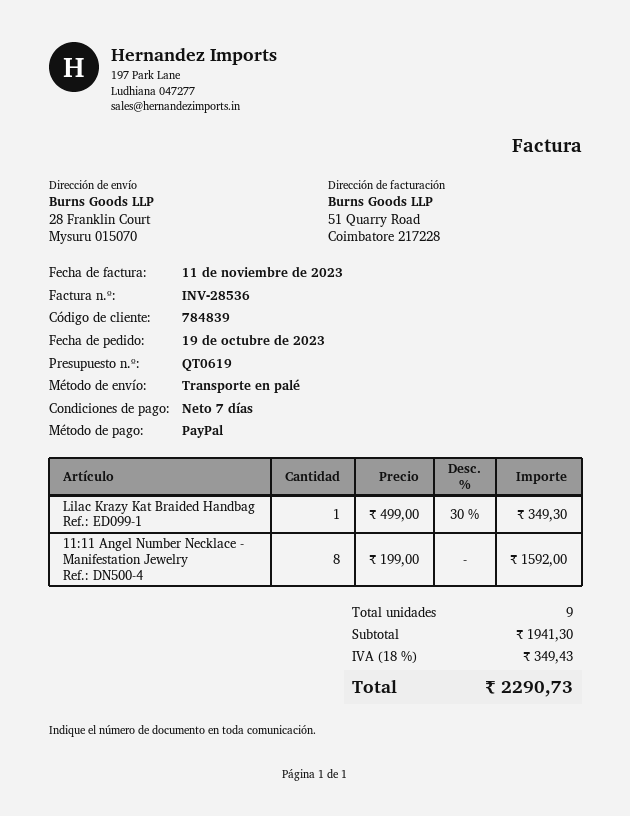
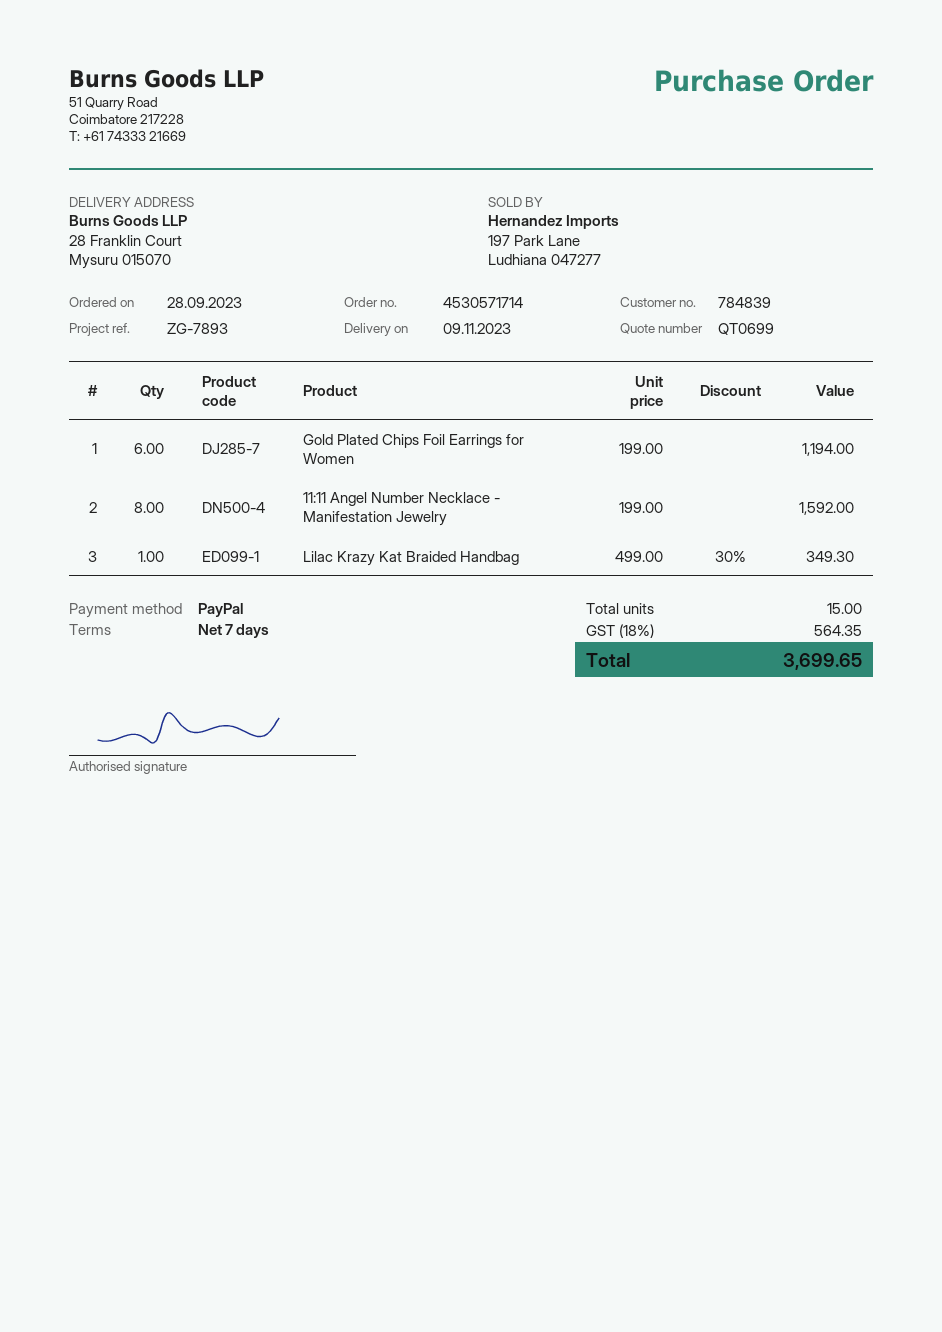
quote number: QT0619 -> QT0699
order date: 2023-10-19 -> 2023-09-28
Gold Plated Chips Foil Earrings for Women: none -> 6 x 199.00 = 1194.00
total quantity: 9 -> 15
tax: 18% = 349.43 -> 18% = 564.35
total: 2290.73 -> 3699.65

